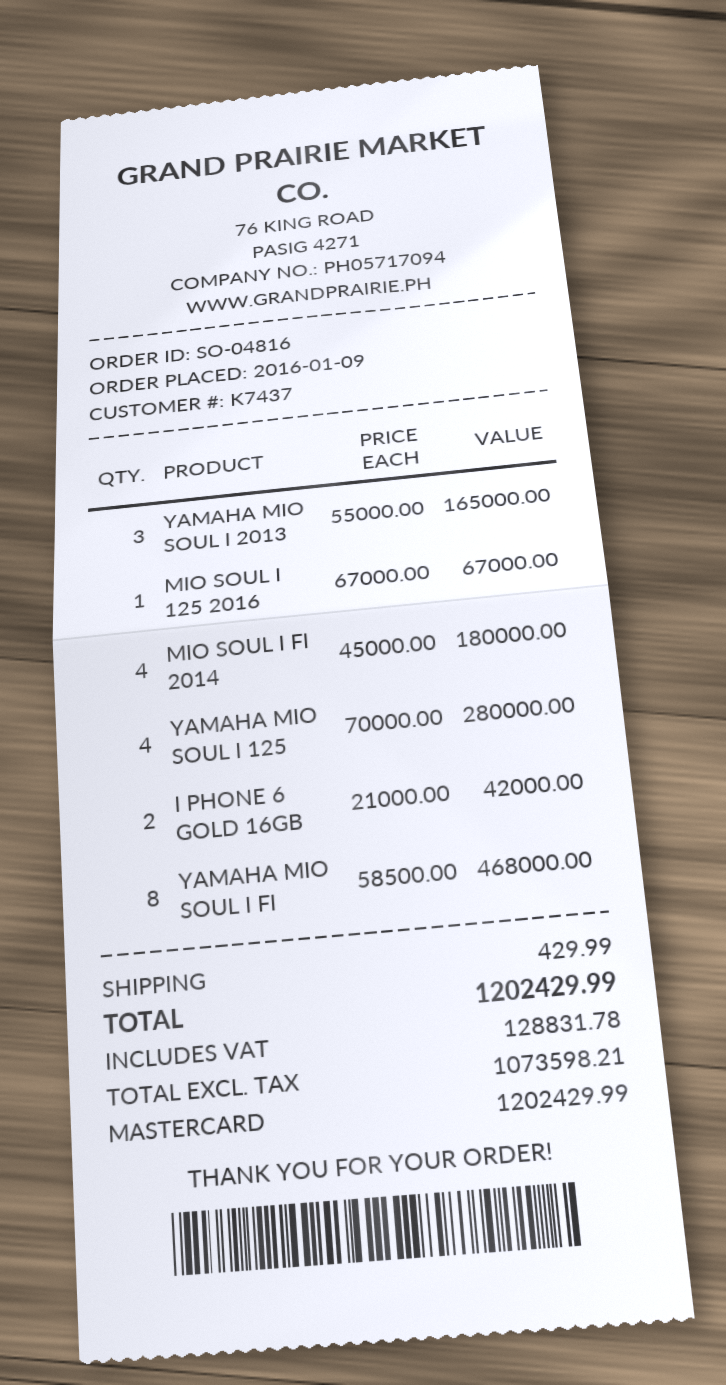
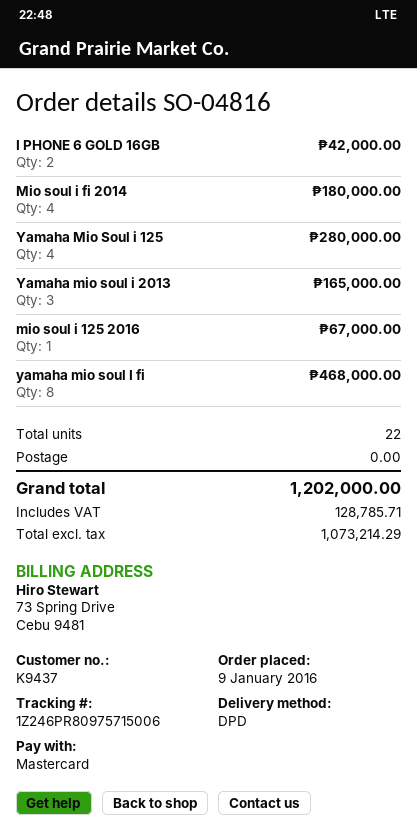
customer number: K7437 -> K9437
shipping: 429.99 -> 0.00
net: 1073598.21 -> 1073214.29
tax: 128831.78 -> 128785.71
total: 1202429.99 -> 1202000.00

